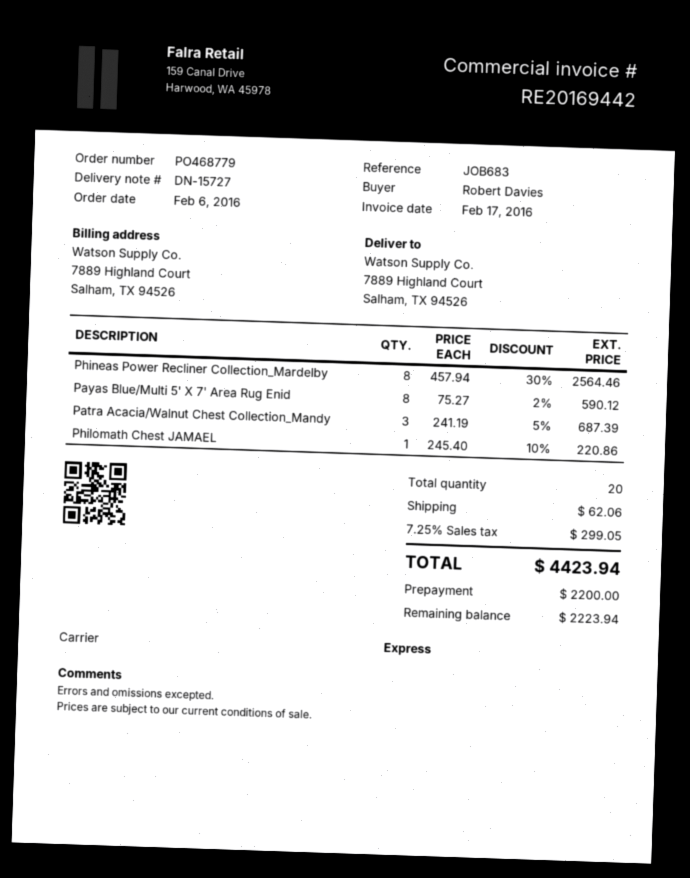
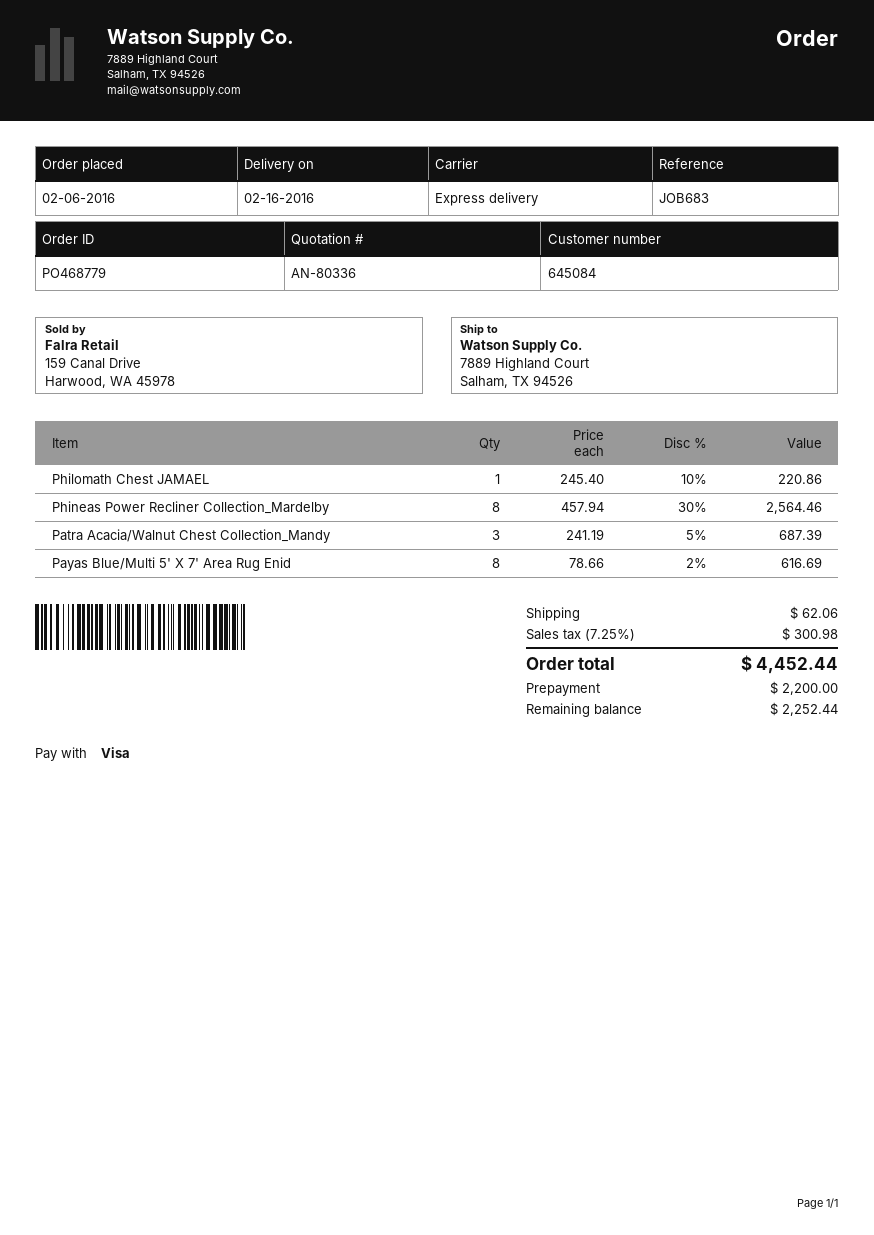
Payas Blue/Multi 5' X 7' Area Rug Enid: 8 x 75.27 - 2% = 590.12 -> 8 x 78.66 - 2% = 616.69
tax: 7.25% = 299.05 -> 7.25% = 300.98
total: 4423.94 -> 4452.44
balance: 2223.94 -> 2252.44

